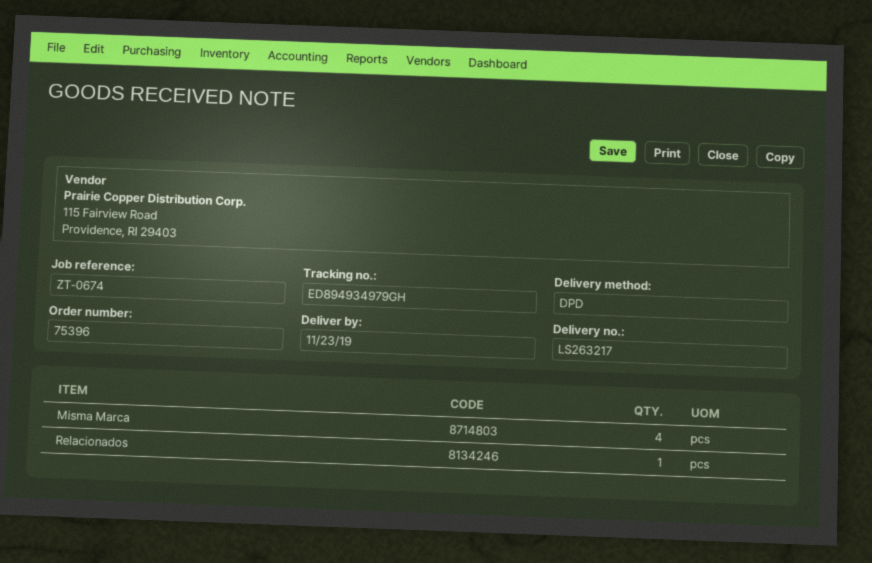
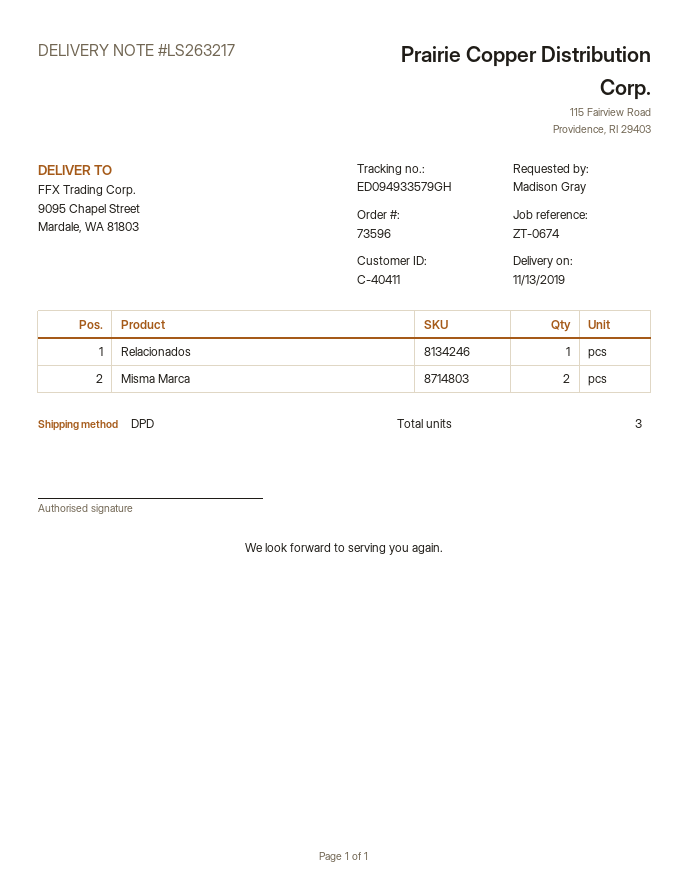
order number: 75396 -> 73596
delivery date: 2019-11-23 -> 2019-11-13
tracking number: ED894934979GH -> ED094933579GH
Misma Marca: 4 -> 2

